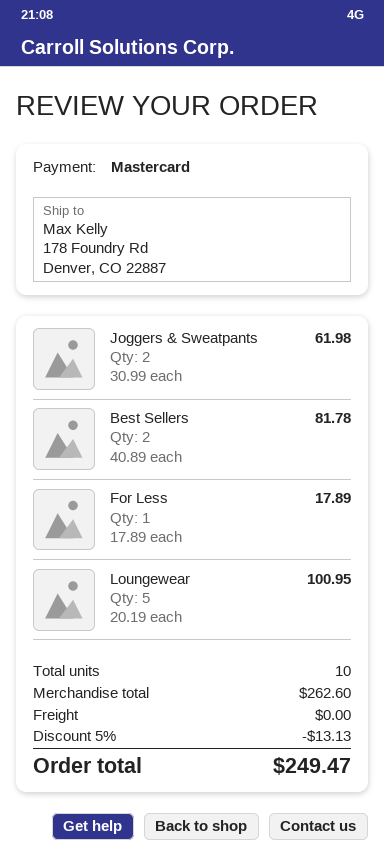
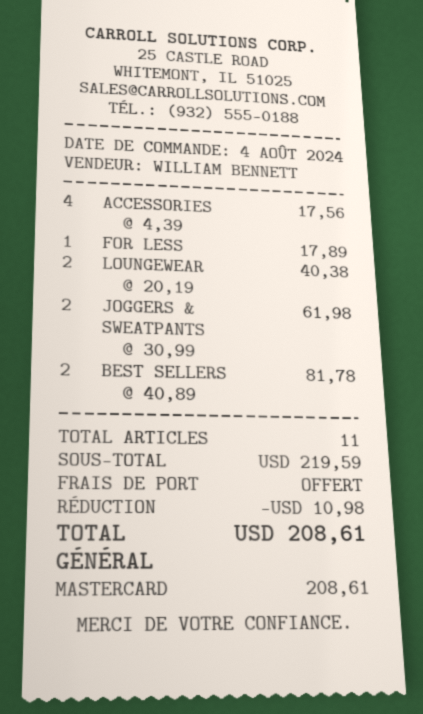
Loungewear: 5 x 20.19 = 100.95 -> 2 x 20.19 = 40.38
ACCESSORIES: none -> 4 x 4.39 = 17.56
total quantity: 10 -> 11
subtotal: 262.60 -> 219.59
discount: 13.13 -> 10.98
total: 249.47 -> 208.61

